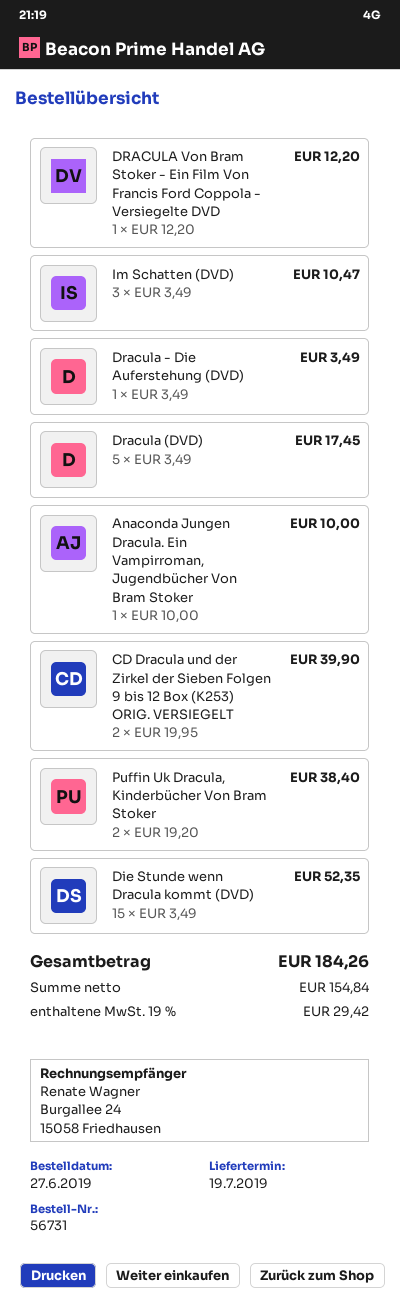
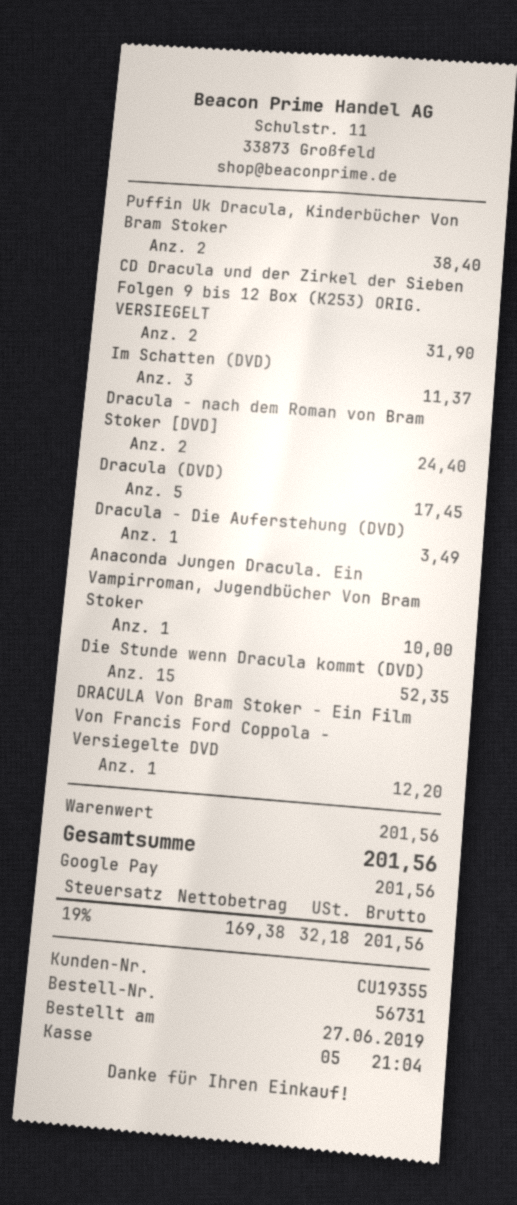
Im Schatten (DVD): 3 for 10.47 -> 3 for 11.37
CD Dracula und der Zirkel der Sieben Folgen 9 bis 12 Box (K253) ORIG. VERSIEGELT: 2 for 39.90 -> 2 for 31.90
Dracula - nach dem Roman von Bram Stoker [DVD]: none -> 2 for 24.40
net: 154.84 -> 169.38
tax: 19% = 29.42 -> 19% = 32.18
total: 184.26 -> 201.56

